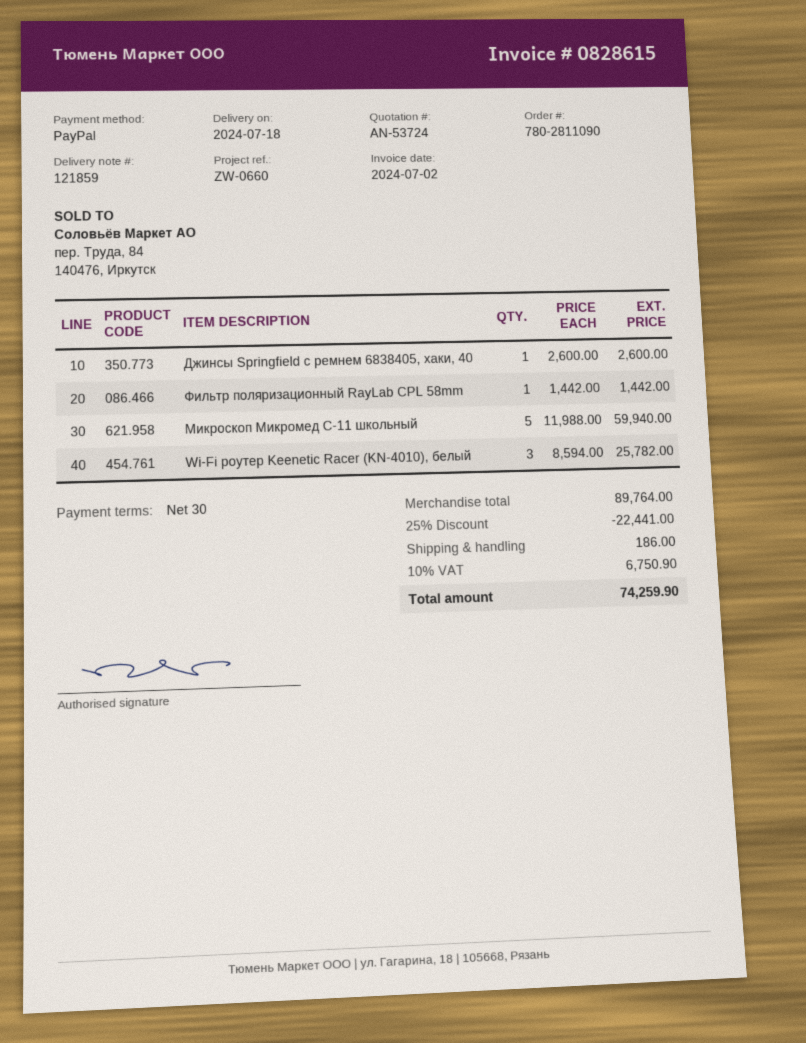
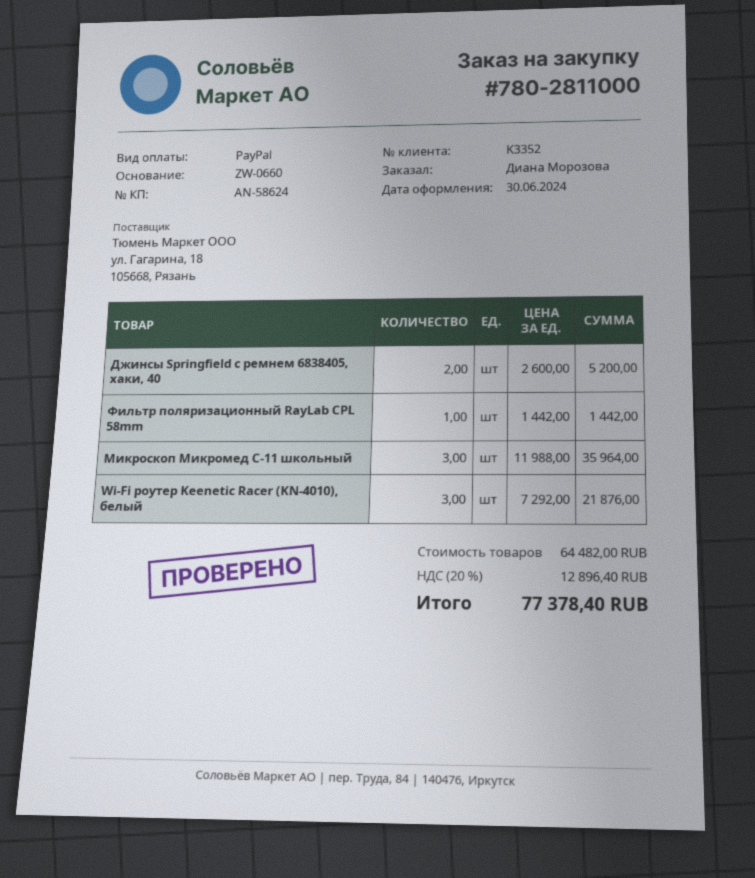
quote number: AN-53724 -> AN-58624
order number: 780-2811090 -> 780-2811000
Джинсы Springfield с ремнем 6838405, хаки, 40: 1 x 2600.00 = 2600.00 -> 2 x 2600.00 = 5200.00
Микроскоп Микромед С-11 школьный: 5 x 11988.00 = 59940.00 -> 3 x 11988.00 = 35964.00
Wi-Fi роутер Keenetic Racer (KN-4010), белый: 3 x 8594.00 = 25782.00 -> 3 x 7292.00 = 21876.00
subtotal: 89764.00 -> 64482.00
discount: 25% = 22441.00 -> none
shipping: 186.00 -> none
tax: 10% = 6750.90 -> 20% = 12896.40
total: 74259.90 -> 77378.40

